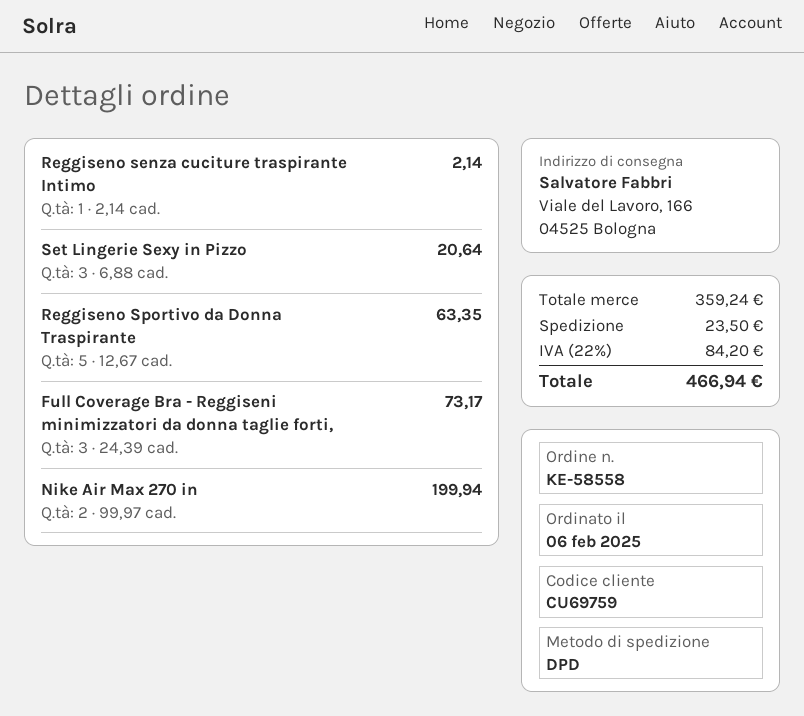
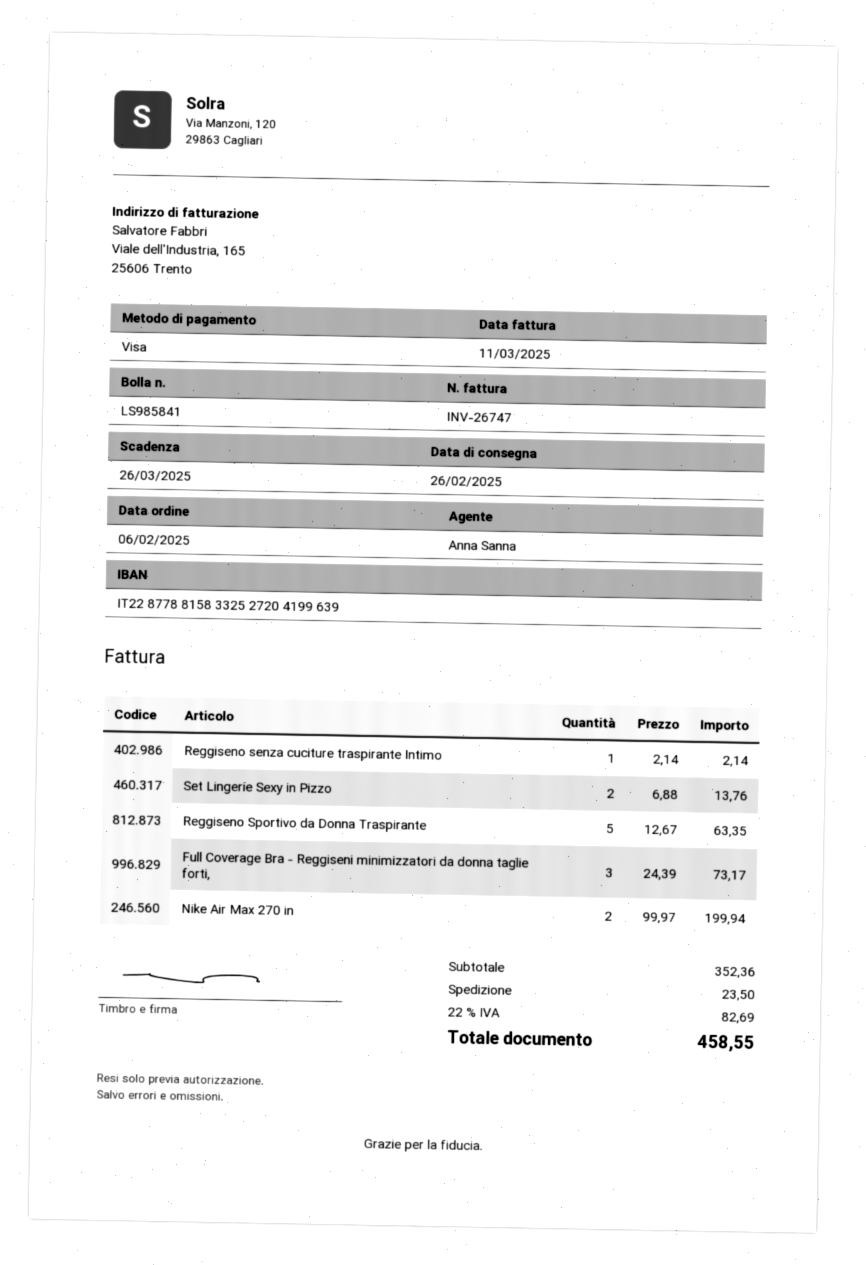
Set Lingerie Sexy in Pizzo: 3 x 6.88 = 20.64 -> 2 x 6.88 = 13.76
subtotal: 359.24 -> 352.36
tax: 22% = 84.20 -> 22% = 82.69
total: 466.94 -> 458.55

